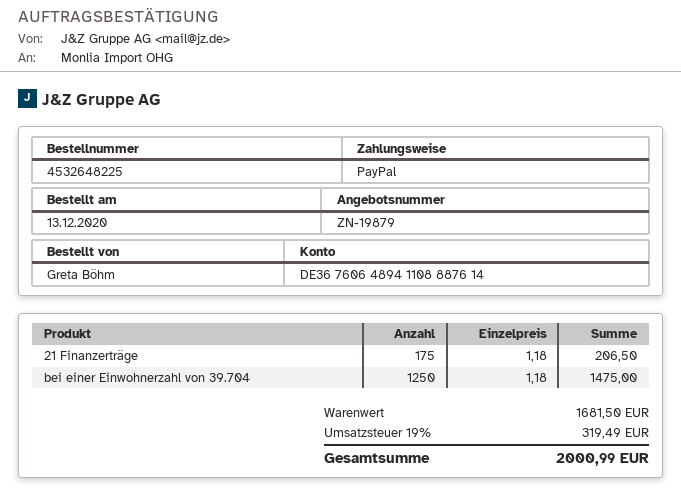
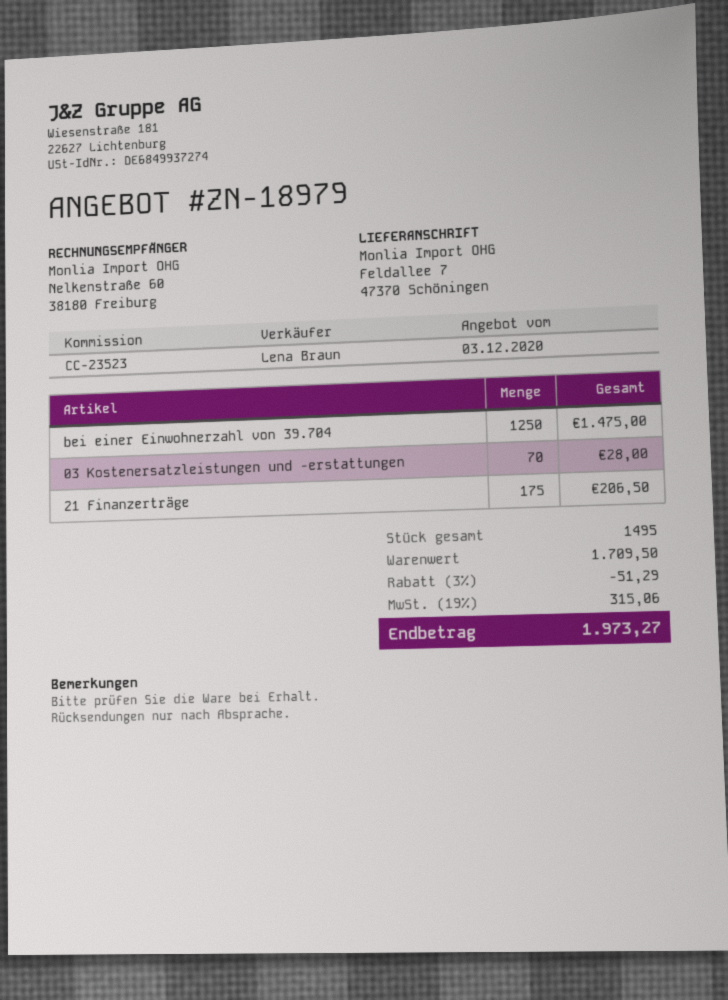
quote number: ZN-19879 -> ZN-18979
03 Kostenersatzleistungen und -erstattungen: none -> 70 for 28.00
subtotal: 1681.50 -> 1709.50
discount: none -> 3% = 51.29
tax: 19% = 319.49 -> 19% = 315.06
total: 2000.99 -> 1973.27

